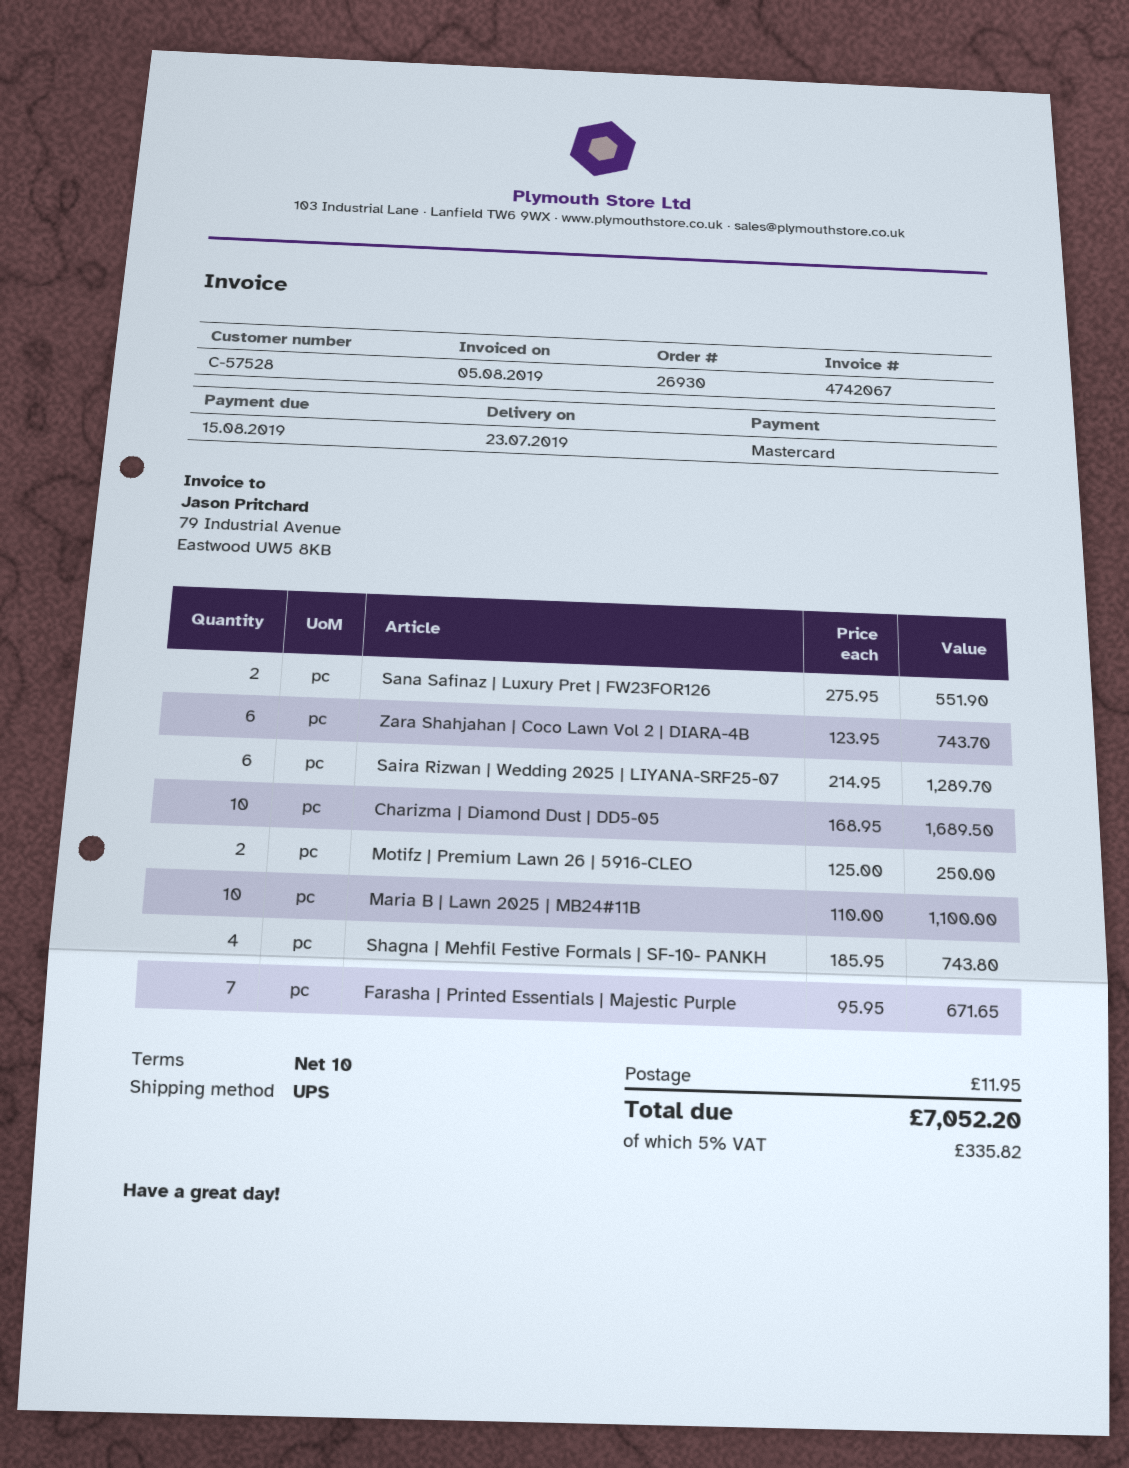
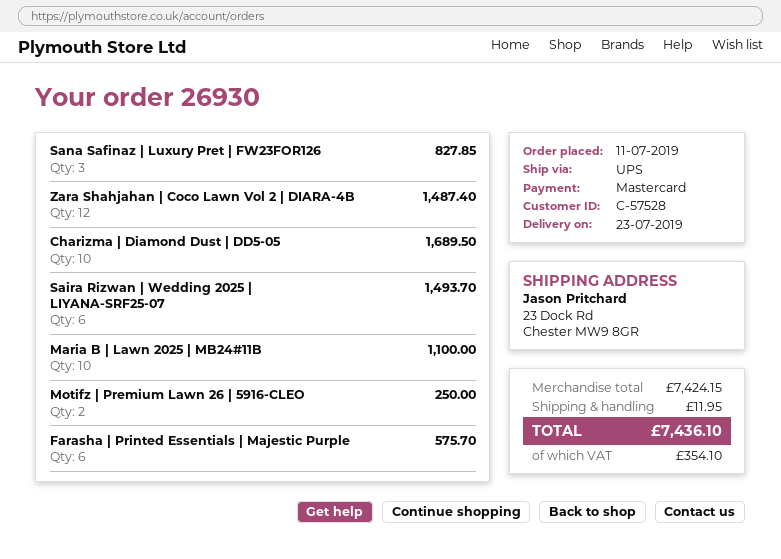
Sana Safinaz | Luxury Pret | FW23FOR126: 2 for 551.90 -> 3 for 827.85
Zara Shahjahan | Coco Lawn Vol 2 | DIARA-4B: 6 for 743.70 -> 12 for 1487.40
Saira Rizwan | Wedding 2025 | LIYANA-SRF25-07: 6 for 1289.70 -> 6 for 1493.70
Shagna | Mehfil Festive Formals | SF-10- PANKH: 4 for 743.80 -> none
Farasha | Printed Essentials | Majestic Purple: 7 for 671.65 -> 6 for 575.70
tax: 335.82 -> 354.10
total: 7052.20 -> 7436.10

